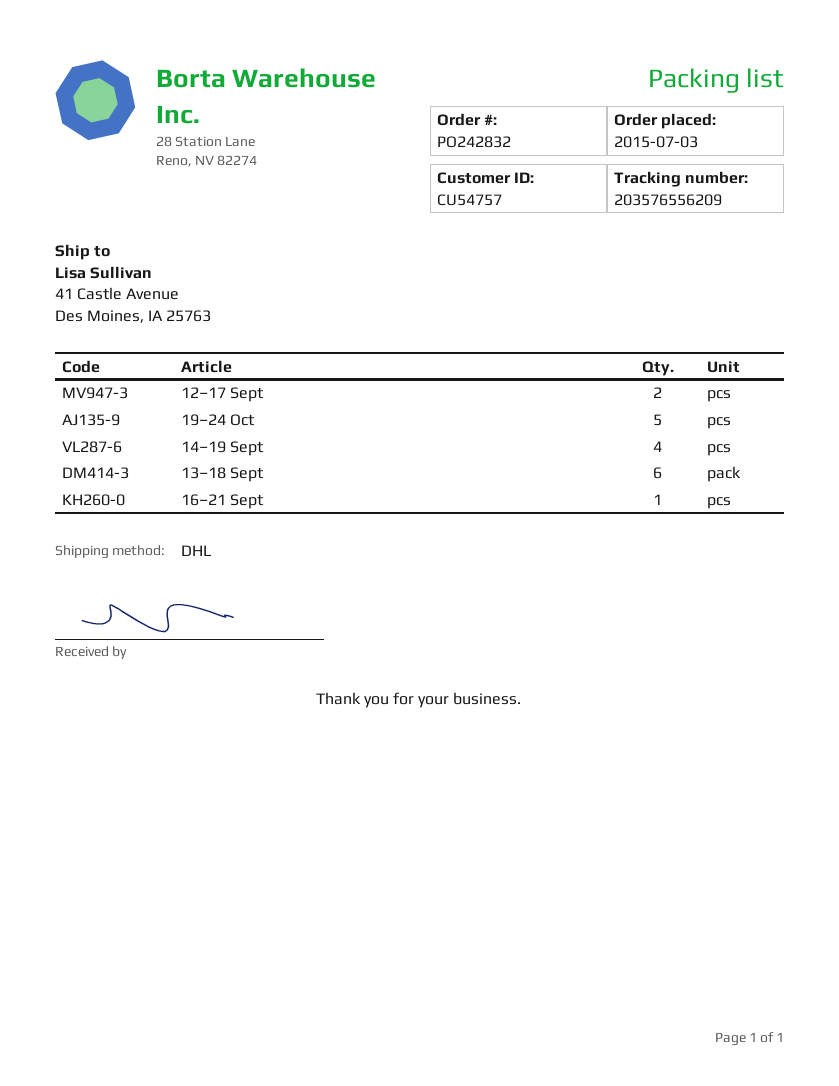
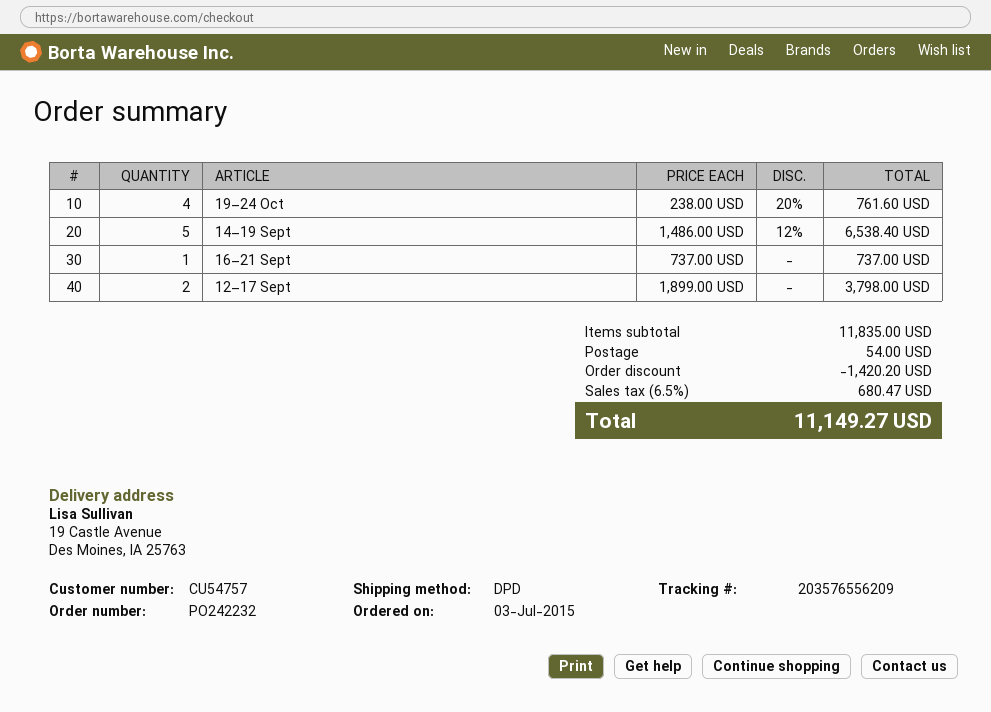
order number: PO242832 -> PO242232
shipping method: DHL -> DPD
ship to: 41 Castle Avenue, Des Moines, IA 25763 -> 19 Castle Avenue, Des Moines, IA 25763
19–24 Oct: 5 -> 4
14–19 Sept: 4 -> 5
13–18 Sept: 6 -> none

